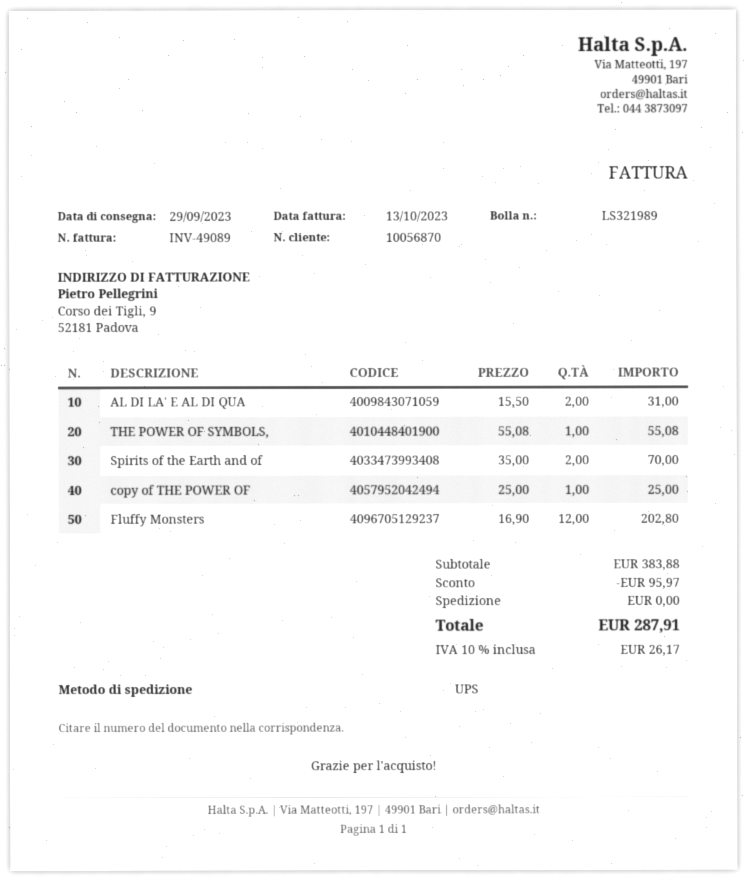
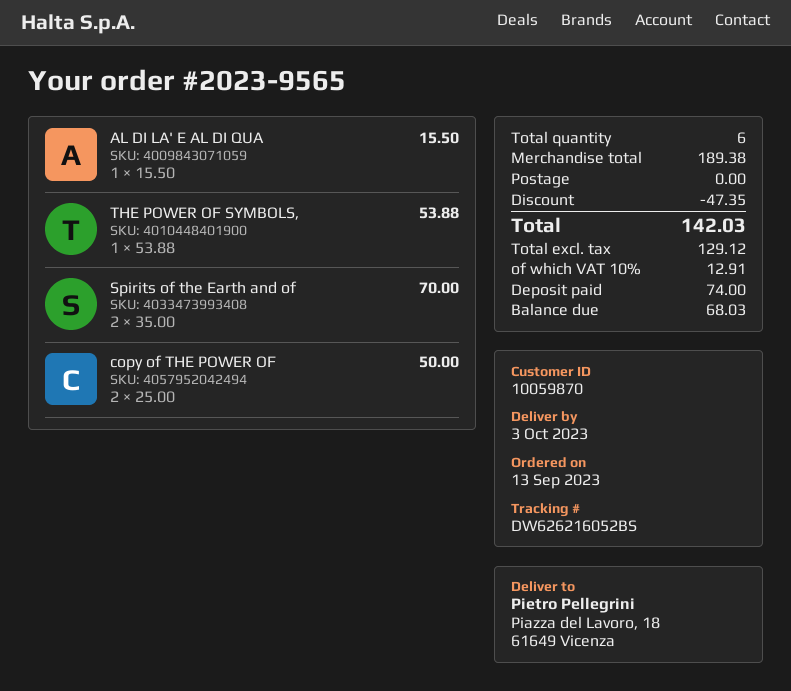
delivery date: 2023-09-29 -> 2023-10-03
customer number: 10056870 -> 10059870
AL DI LA' E AL DI QUA: 2 x 15.50 = 31.00 -> 1 x 15.50 = 15.50
THE POWER OF SYMBOLS,: 1 x 55.08 = 55.08 -> 1 x 53.88 = 53.88
copy of THE POWER OF: 1 x 25.00 = 25.00 -> 2 x 25.00 = 50.00
Fluffy Monsters: 12 x 16.90 = 202.80 -> none
subtotal: 383.88 -> 189.38
discount: 95.97 -> 47.35
tax: 10% = 26.17 -> 10% = 12.91
total: 287.91 -> 142.03

